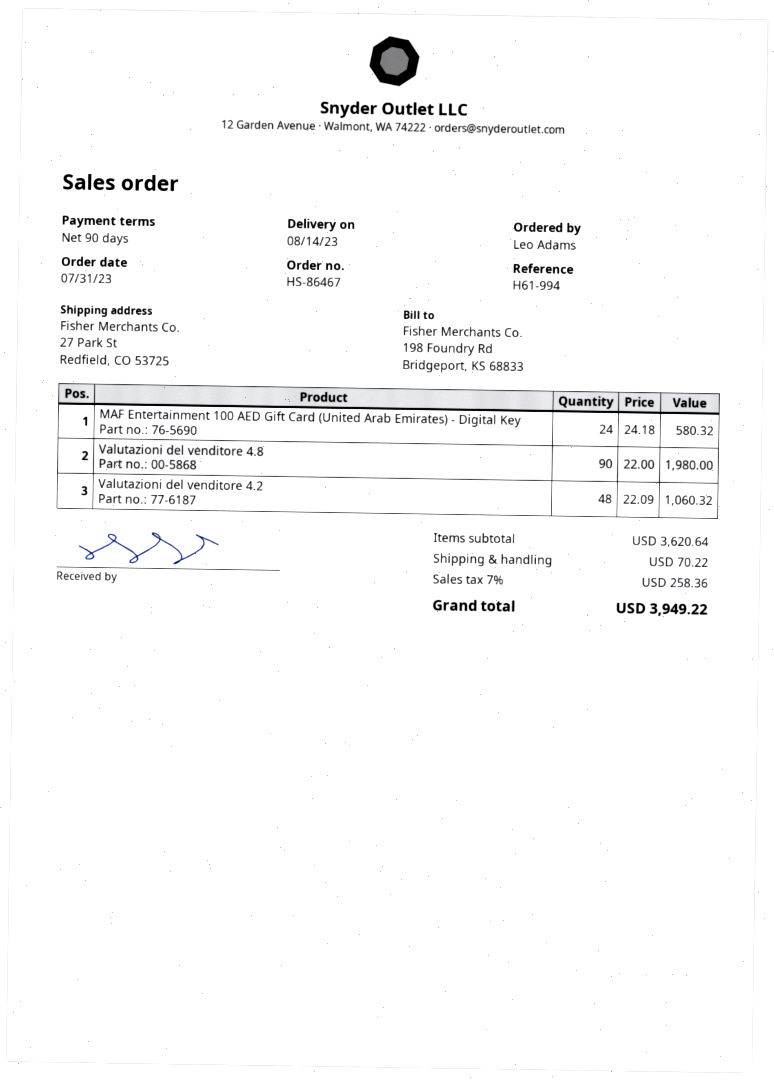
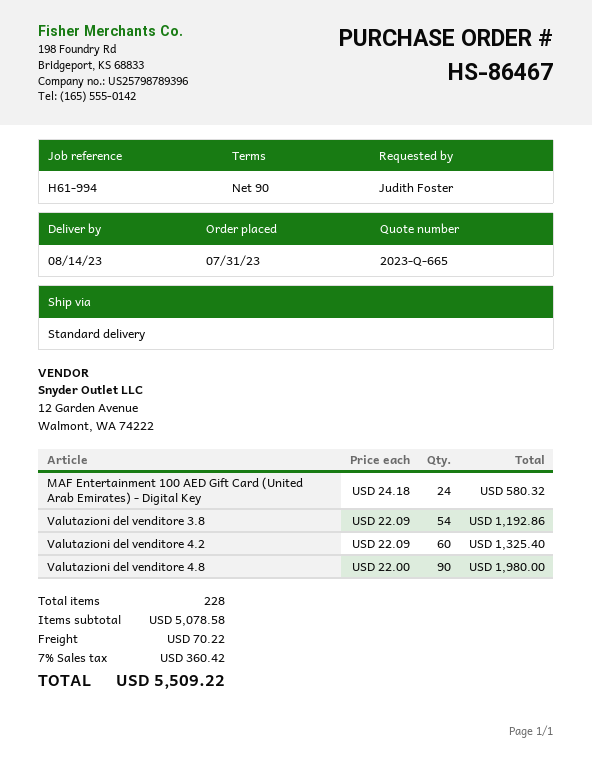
ordered by: Leo Adams -> Judith Foster
Valutazioni del venditore 4.2: 48 x 22.09 = 1060.32 -> 60 x 22.09 = 1325.40
Valutazioni del venditore 3.8: none -> 54 x 22.09 = 1192.86
subtotal: 3620.64 -> 5078.58
tax: 7% = 258.36 -> 7% = 360.42
total: 3949.22 -> 5509.22

